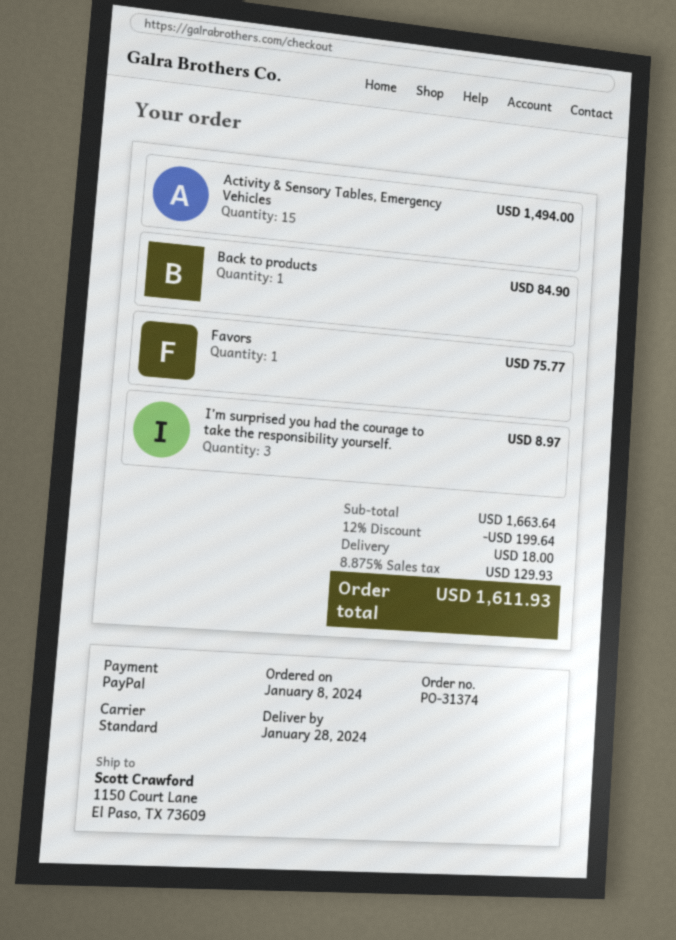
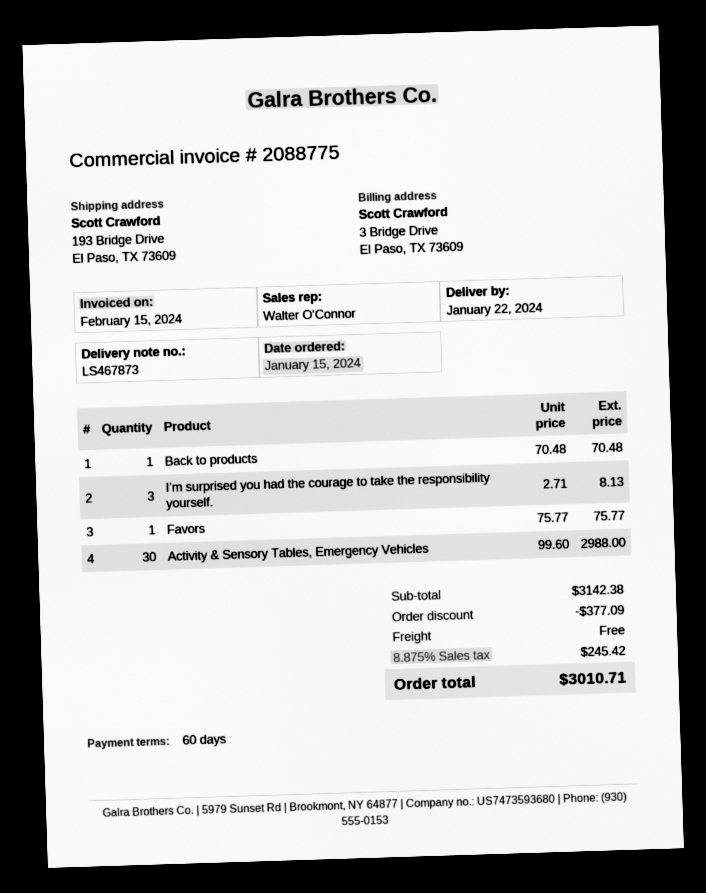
order date: 2024-01-08 -> 2024-01-15
delivery date: 2024-01-28 -> 2024-01-22
ship to: 1150 Court Lane, El Paso, TX 73609 -> 193 Bridge Drive, El Paso, TX 73609
Activity & Sensory Tables, Emergency Vehicles: 15 for 1494.00 -> 30 for 2988.00
Back to products: 1 for 84.90 -> 1 for 70.48
I’m surprised you had the courage to take the responsibility yourself.: 3 for 8.97 -> 3 for 8.13
subtotal: 1663.64 -> 3142.38
discount: 199.64 -> 377.09
shipping: 18.00 -> 0.00
tax: 8.875% = 129.93 -> 8.875% = 245.42
total: 1611.93 -> 3010.71

